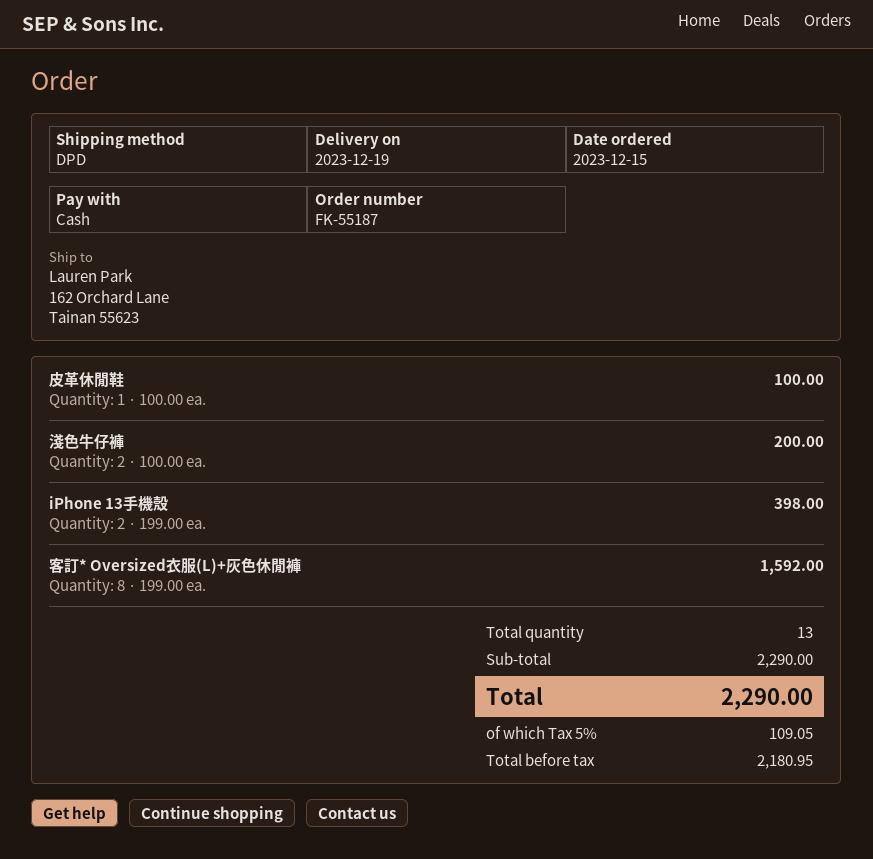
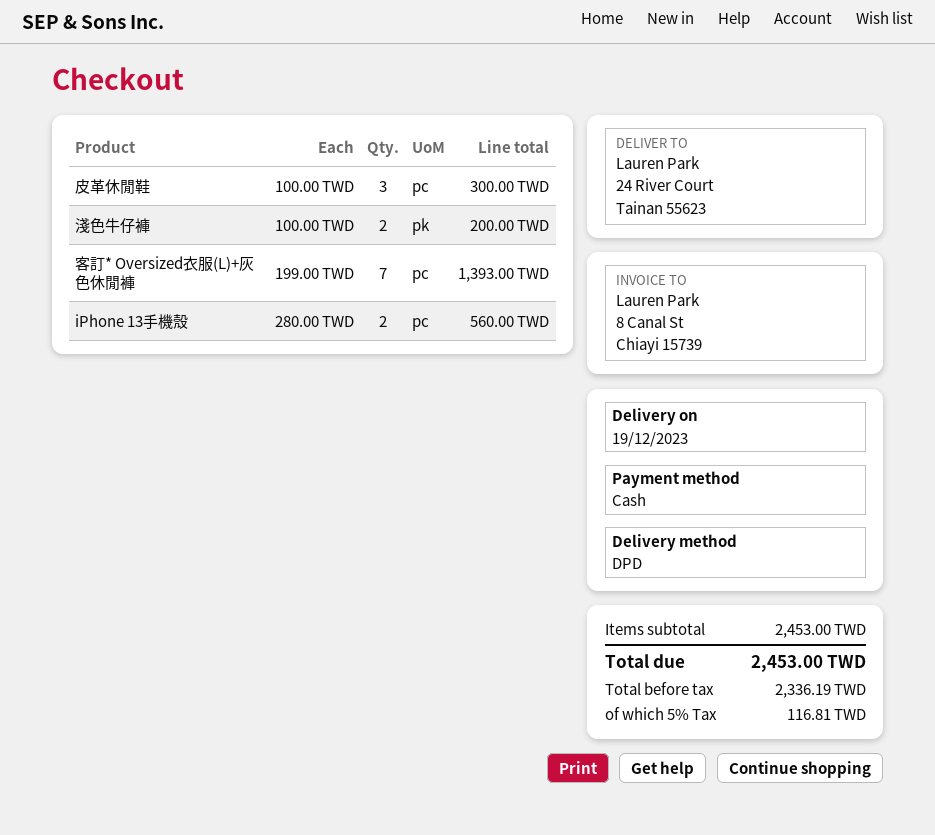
ship to: 162 Orchard Lane, Tainan 55623 -> 24 River Court, Tainan 55623
皮革休閒鞋: 1 x 100.00 = 100.00 -> 3 x 100.00 = 300.00
iPhone 13手機殼: 2 x 199.00 = 398.00 -> 2 x 280.00 = 560.00
客訂* Oversized衣服(L)+灰色休閒褲: 8 x 199.00 = 1592.00 -> 7 x 199.00 = 1393.00
subtotal: 2290.00 -> 2453.00
net: 2180.95 -> 2336.19
tax: 5% = 109.05 -> 5% = 116.81
total: 2290.00 -> 2453.00

